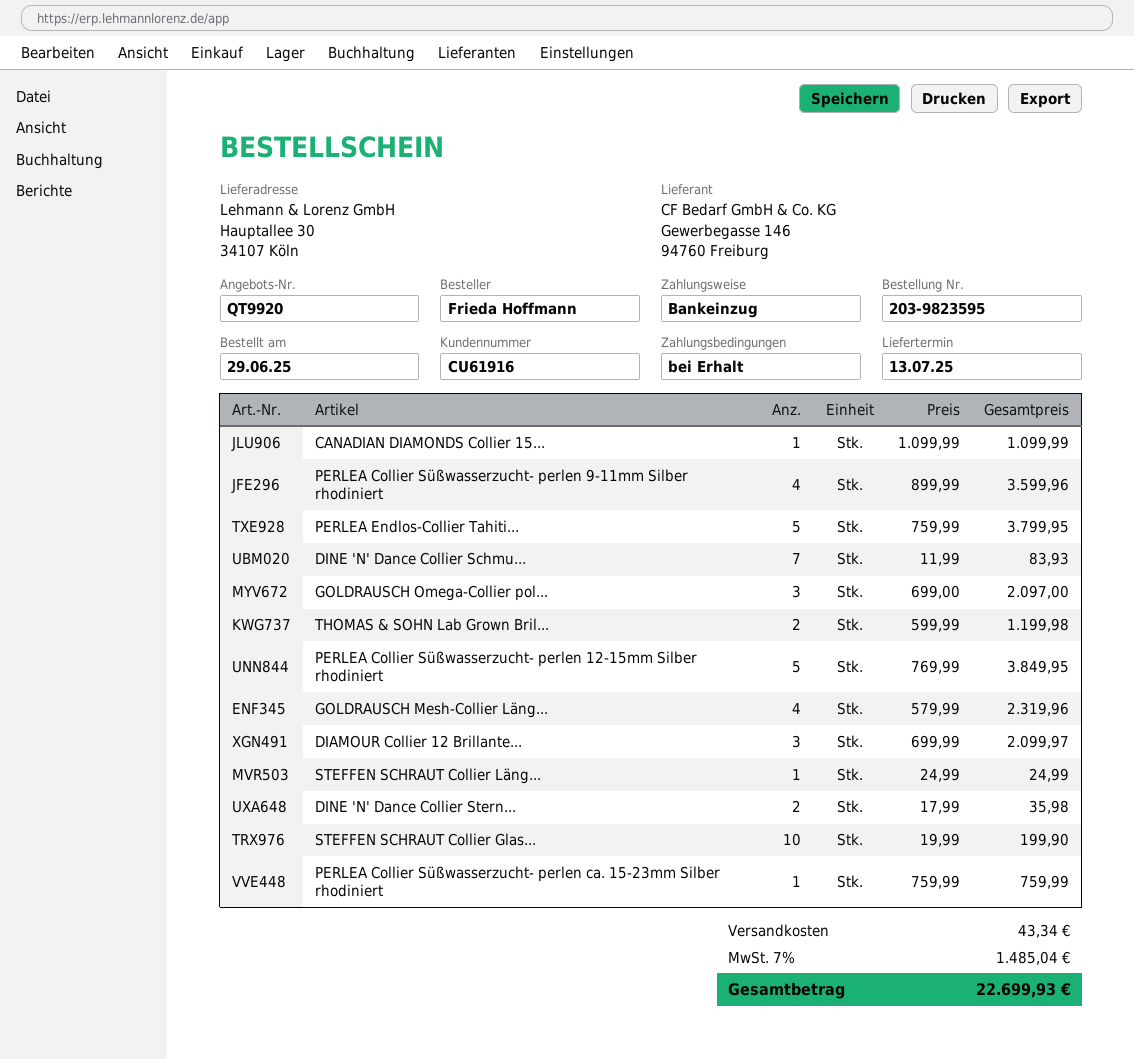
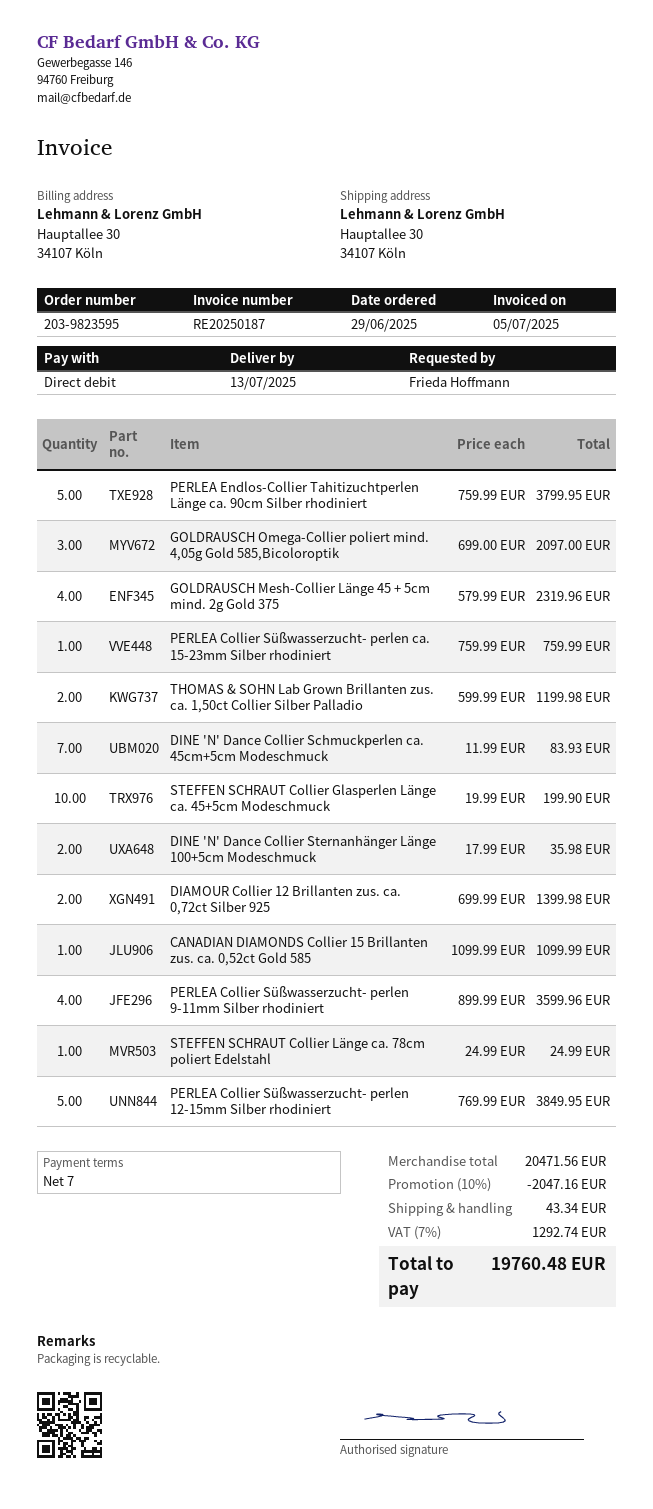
payment terms: on receipt -> 7 days
DIAMOUR Collier 12 Brillante...: 3 x 699.99 = 2099.97 -> 2 x 699.99 = 1399.98
discount: none -> 10% = 2047.16
tax: 7% = 1485.04 -> 7% = 1292.74
total: 22699.93 -> 19760.48

